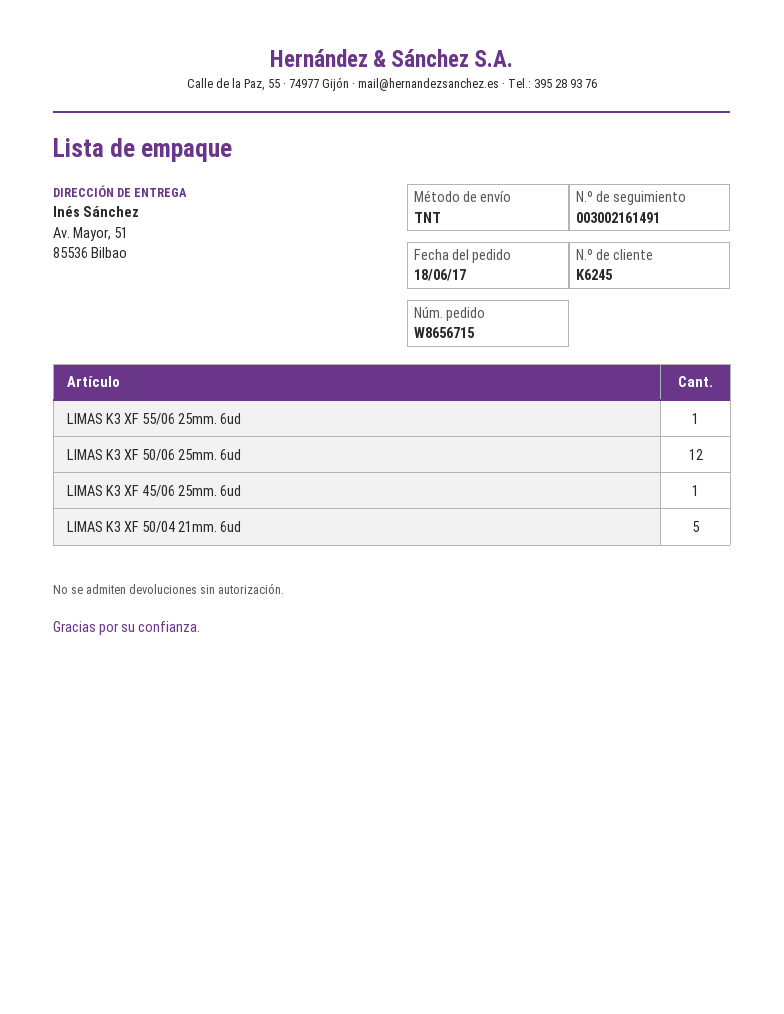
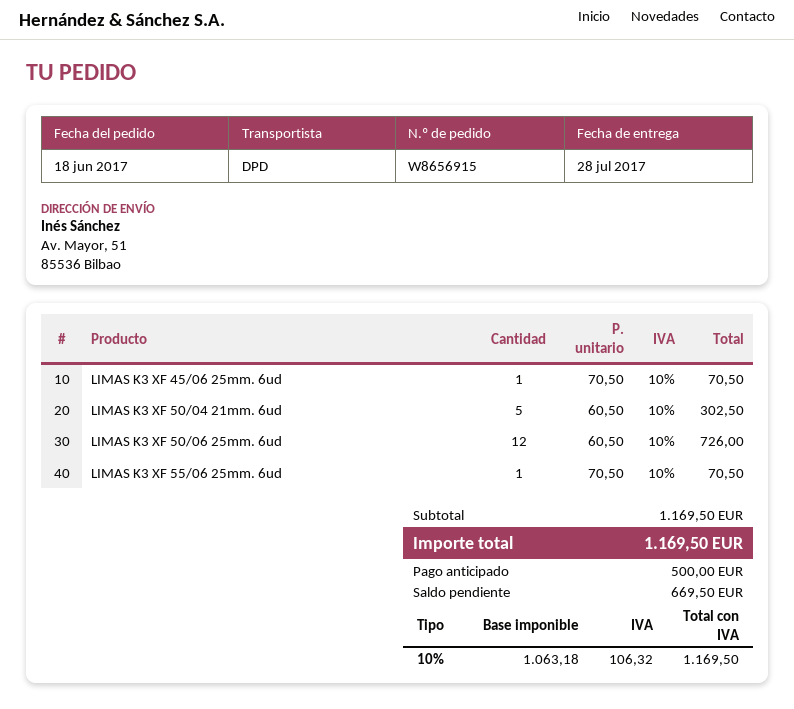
order number: W8656715 -> W8656915
shipping method: TNT -> DPD

